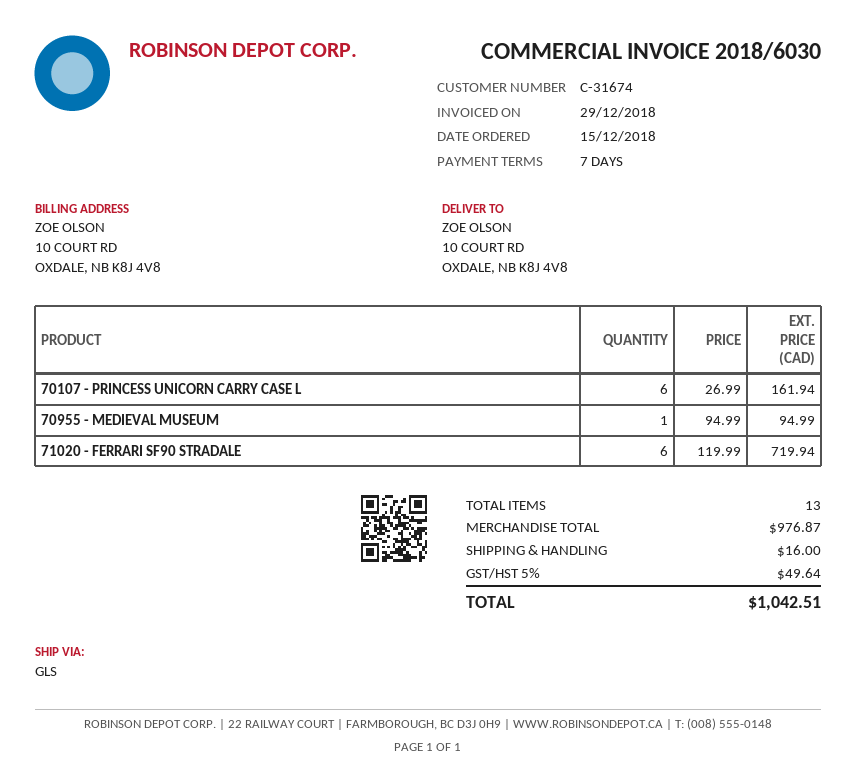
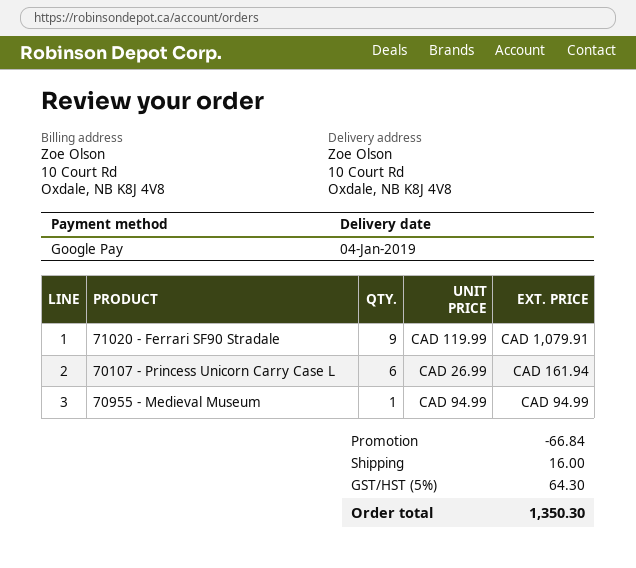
71020 - FERRARI SF90 STRADALE: 6 x 119.99 = 719.94 -> 9 x 119.99 = 1079.91
discount: none -> 66.84
tax: 5% = 49.64 -> 5% = 64.30
total: 1042.51 -> 1350.30

